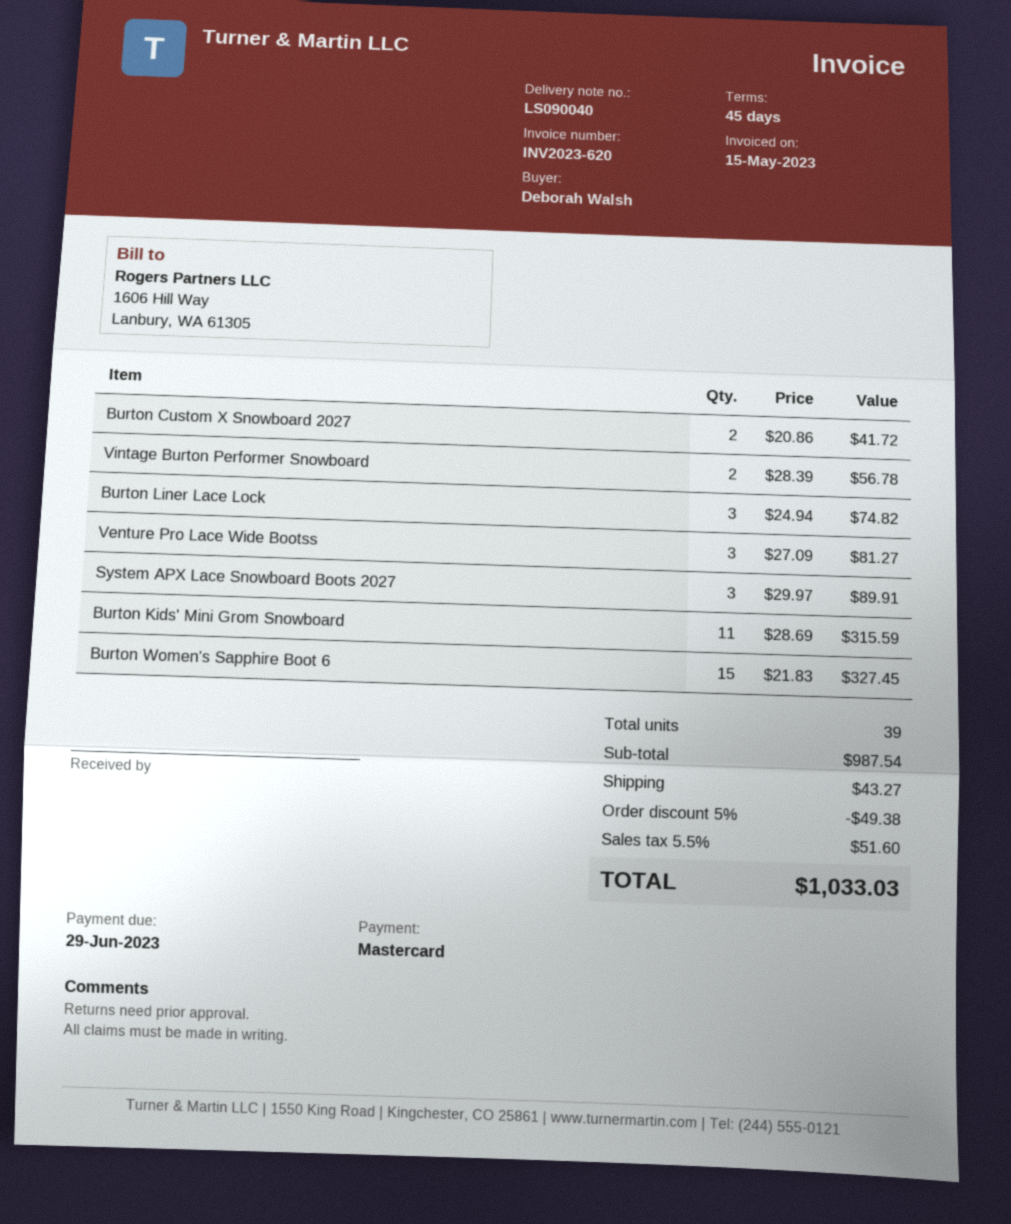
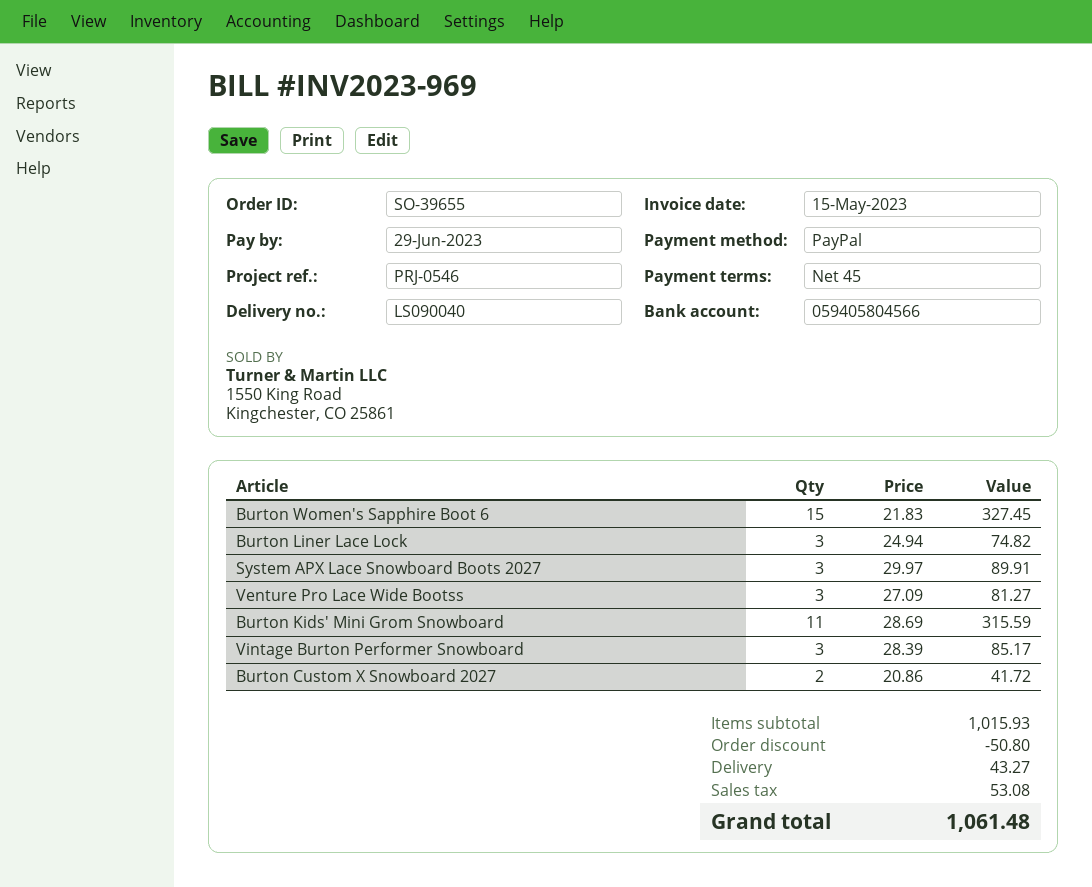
invoice number: INV2023-620 -> INV2023-969
payment method: Mastercard -> PayPal
Vintage Burton Performer Snowboard: 2 x 28.39 = 56.78 -> 3 x 28.39 = 85.17
subtotal: 987.54 -> 1015.93
discount: 49.38 -> 50.80
tax: 51.60 -> 53.08
total: 1033.03 -> 1061.48

